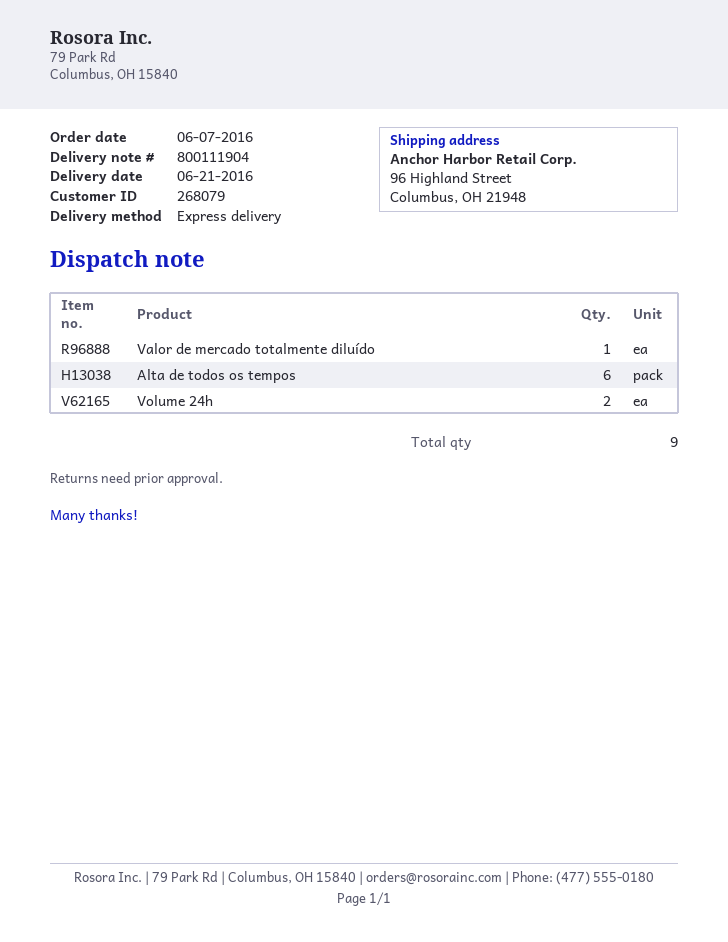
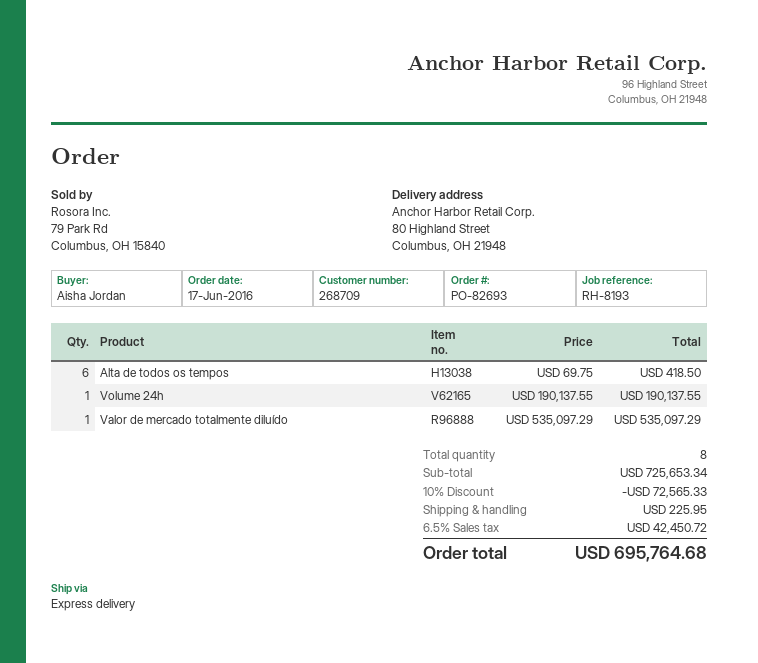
order date: 2016-06-07 -> 2016-06-17
customer number: 268079 -> 268709
ship to: 96 Highland Street, Columbus, OH 21948 -> 80 Highland Street, Columbus, OH 21948
Volume 24h: 2 -> 1
total quantity: 9 -> 8

